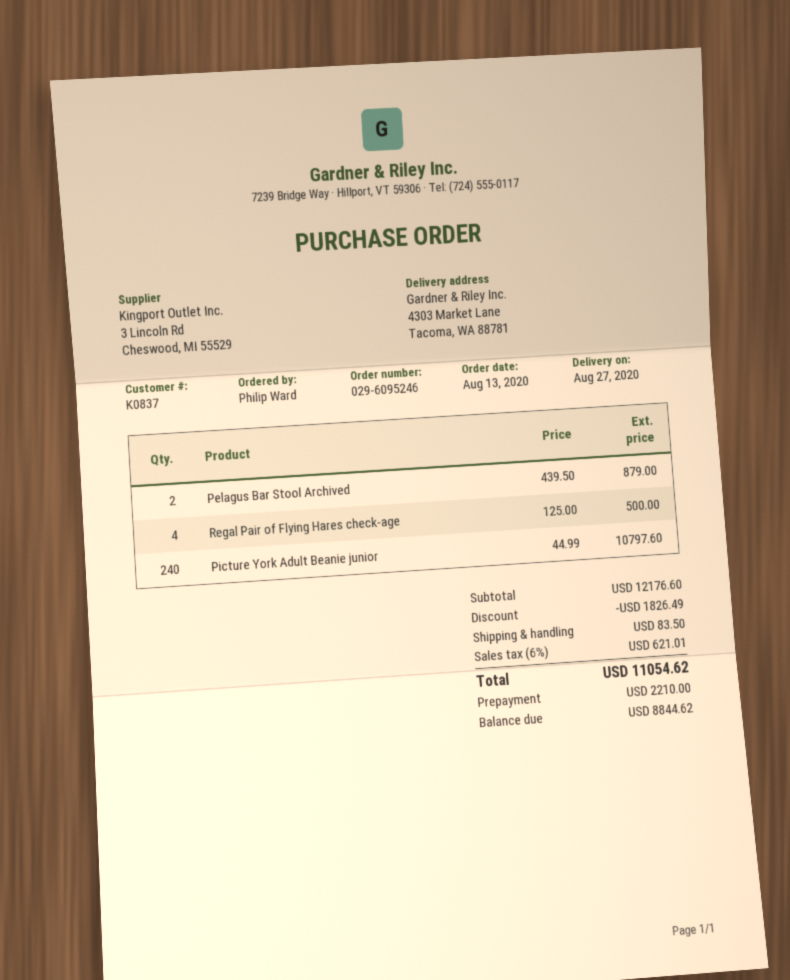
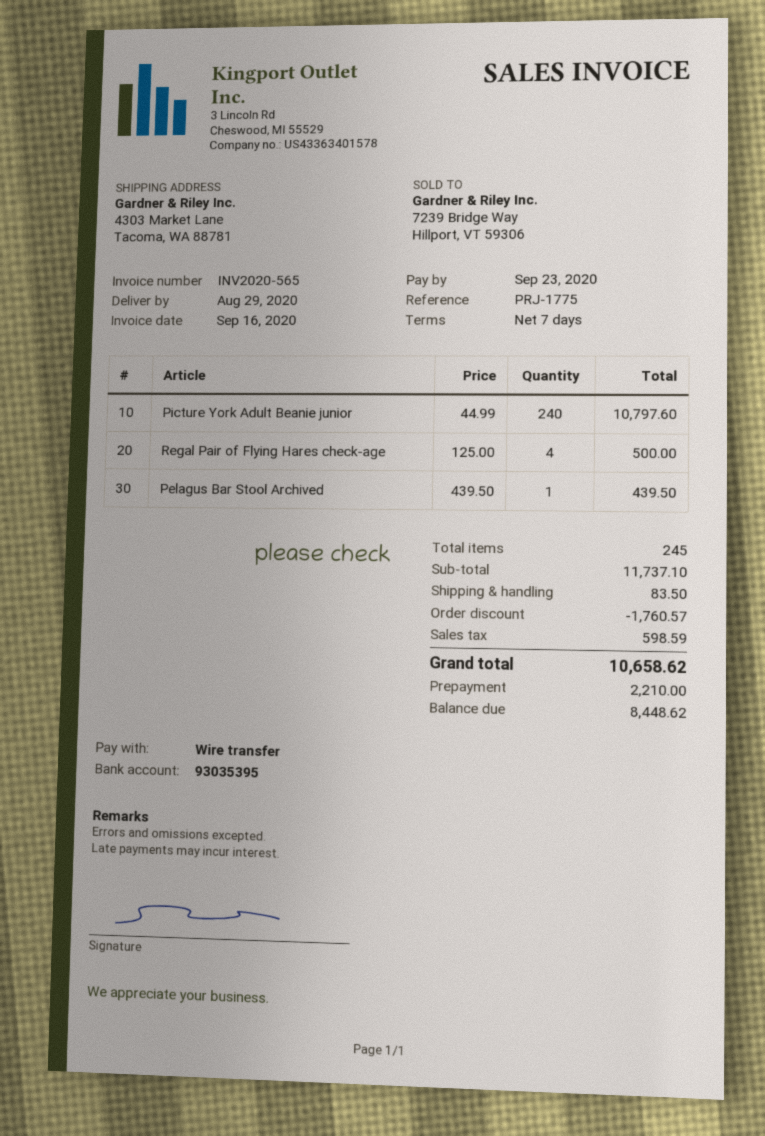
delivery date: 2020-08-27 -> 2020-08-29
Pelagus Bar Stool Archived: 2 x 439.50 = 879.00 -> 1 x 439.50 = 439.50
subtotal: 12176.60 -> 11737.10
discount: 1826.49 -> 1760.57
tax: 621.01 -> 598.59
total: 11054.62 -> 10658.62
balance: 8844.62 -> 8448.62

